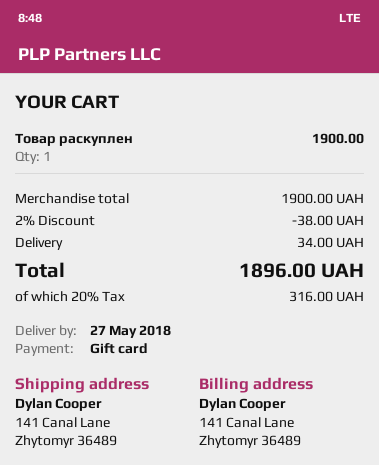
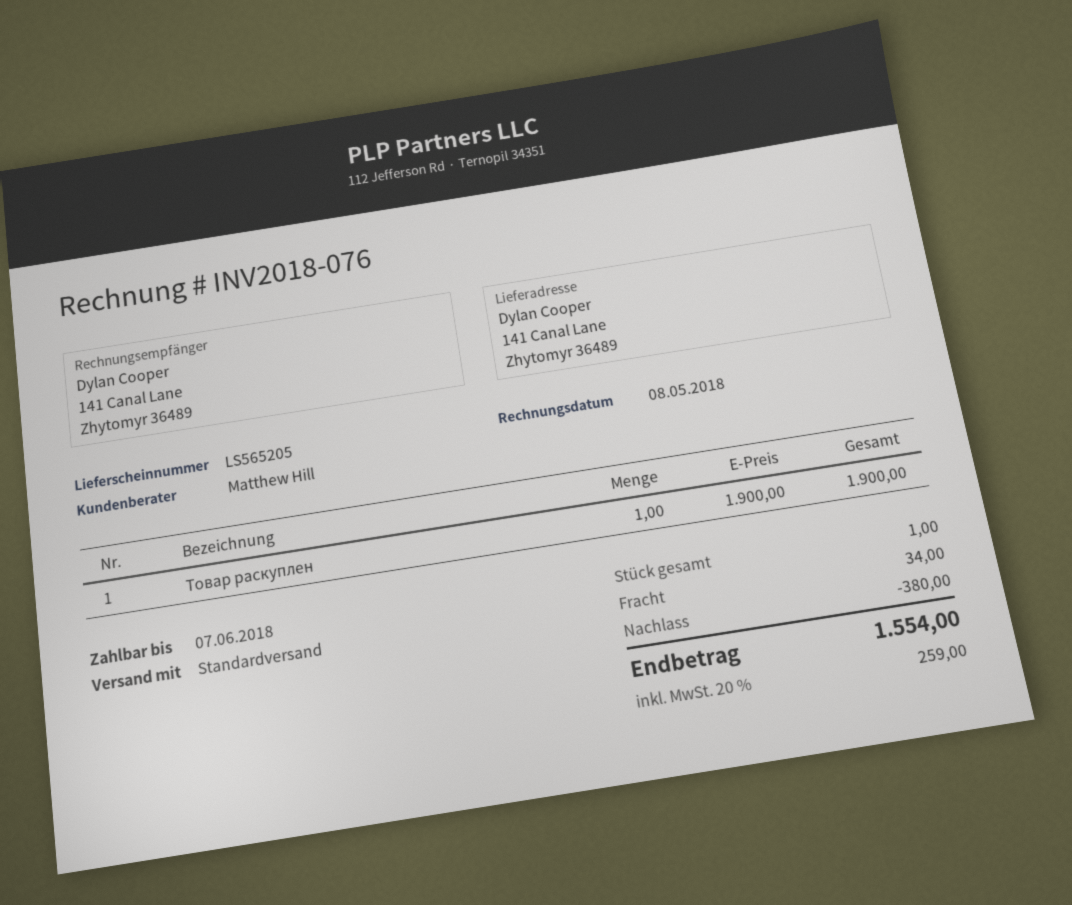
discount: 38.00 -> 380.00
tax: 20% = 316.00 -> 20% = 259.00
total: 1896.00 -> 1554.00

